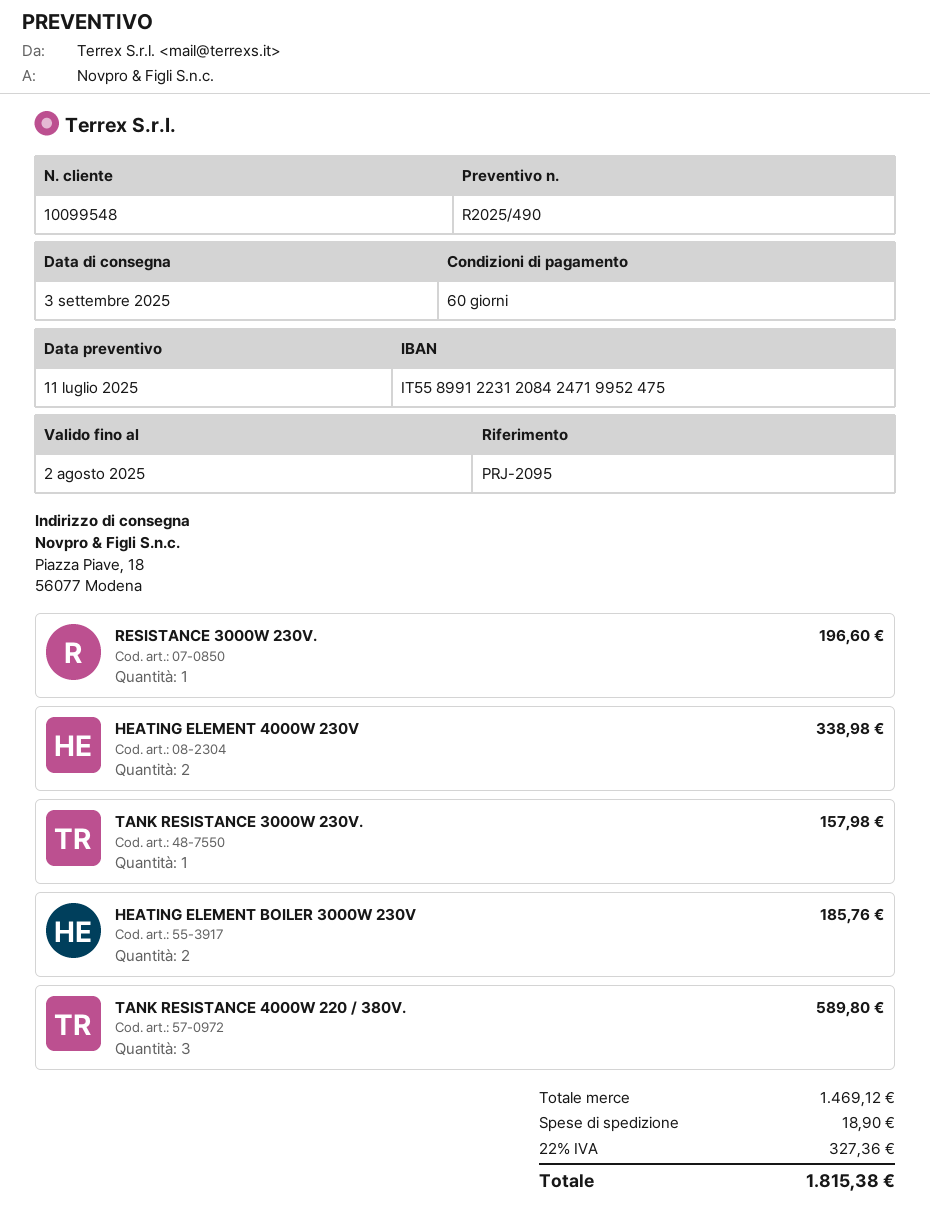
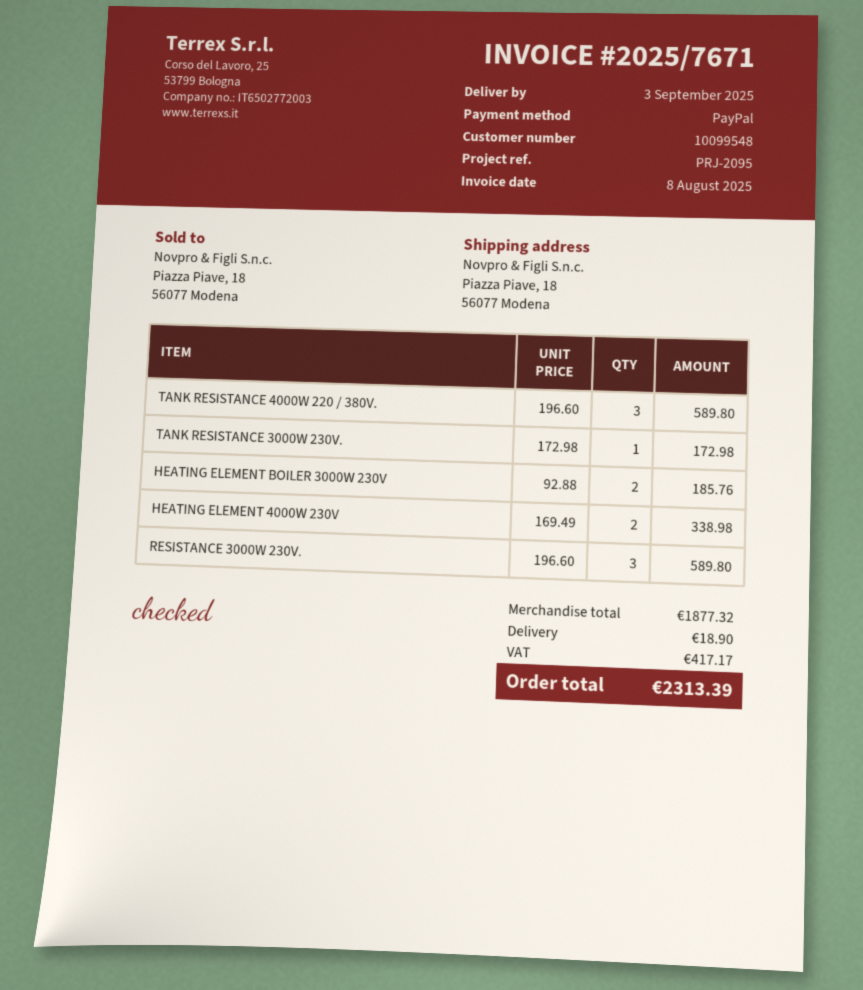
RESISTANCE 3000W 230V.: 1 for 196.60 -> 3 for 589.80
TANK RESISTANCE 3000W 230V.: 1 for 157.98 -> 1 for 172.98
subtotal: 1469.12 -> 1877.32
tax: 327.36 -> 417.17
total: 1815.38 -> 2313.39

